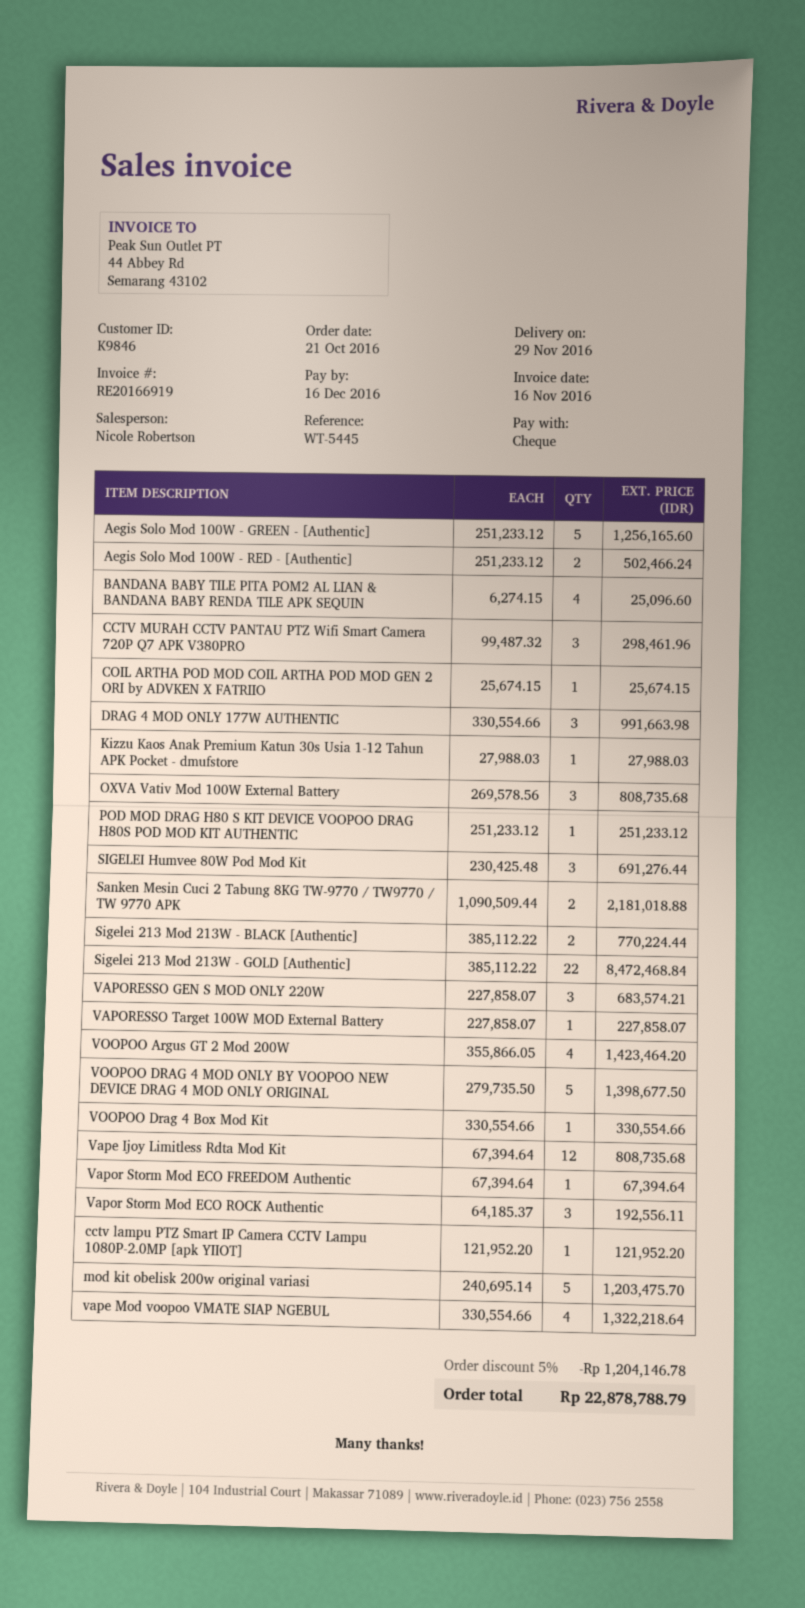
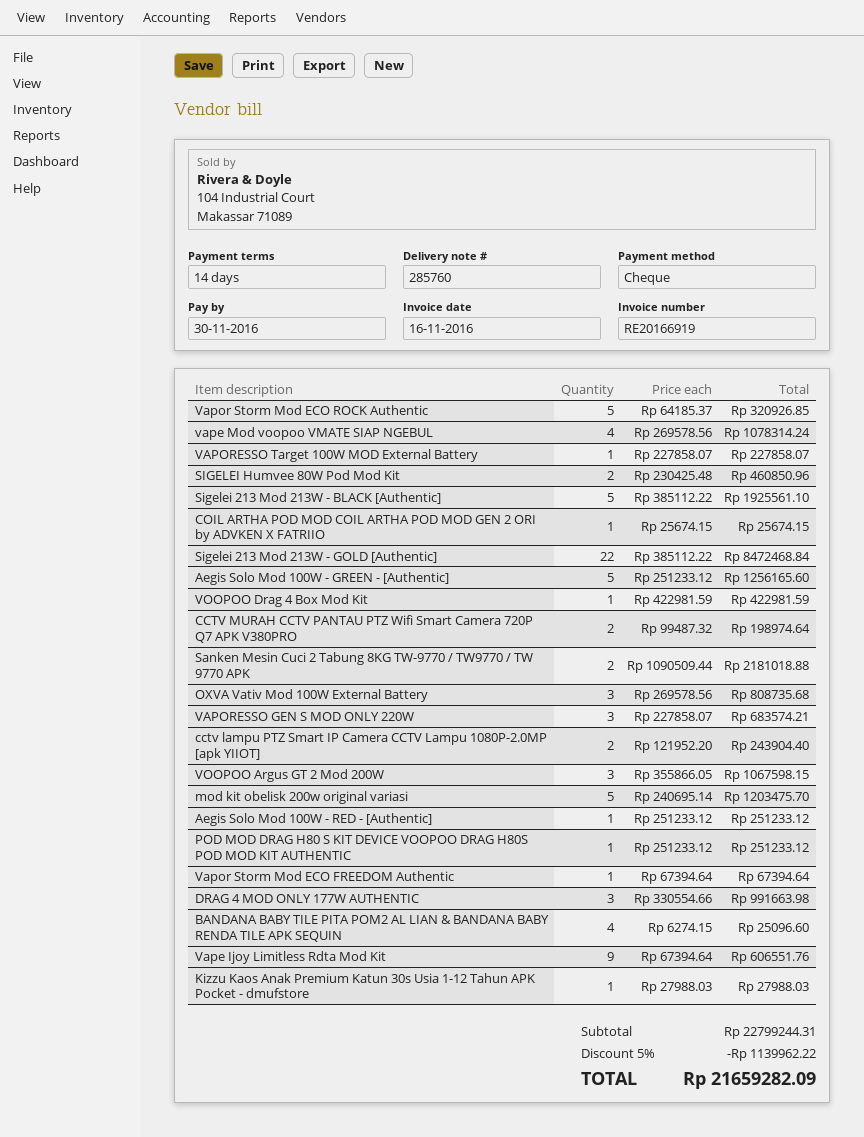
due date: 2016-12-16 -> 2016-11-30
Aegis Solo Mod 100W - RED - [Authentic]: 2 x 251233.12 = 502466.24 -> 1 x 251233.12 = 251233.12
CCTV MURAH CCTV PANTAU PTZ Wifi Smart Camera 720P Q7 APK V380PRO: 3 x 99487.32 = 298461.96 -> 2 x 99487.32 = 198974.64
SIGELEI Humvee 80W Pod Mod Kit: 3 x 230425.48 = 691276.44 -> 2 x 230425.48 = 460850.96
Sigelei 213 Mod 213W - BLACK [Authentic]: 2 x 385112.22 = 770224.44 -> 5 x 385112.22 = 1925561.10
VOOPOO Argus GT 2 Mod 200W: 4 x 355866.05 = 1423464.20 -> 3 x 355866.05 = 1067598.15
VOOPOO DRAG 4 MOD ONLY BY VOOPOO NEW DEVICE DRAG 4 MOD ONLY ORIGINAL: 5 x 279735.50 = 1398677.50 -> none
VOOPOO Drag 4 Box Mod Kit: 1 x 330554.66 = 330554.66 -> 1 x 422981.59 = 422981.59
Vape Ijoy Limitless Rdta Mod Kit: 12 x 67394.64 = 808735.68 -> 9 x 67394.64 = 606551.76
Vapor Storm Mod ECO ROCK Authentic: 3 x 64185.37 = 192556.11 -> 5 x 64185.37 = 320926.85
cctv lampu PTZ Smart IP Camera CCTV Lampu 1080P-2.0MP [apk YIIOT]: 1 x 121952.20 = 121952.20 -> 2 x 121952.20 = 243904.40
vape Mod voopoo VMATE SIAP NGEBUL: 4 x 330554.66 = 1322218.64 -> 4 x 269578.56 = 1078314.24
discount: 5% = 1204146.78 -> 5% = 1139962.22
total: 22878788.79 -> 21659282.09

